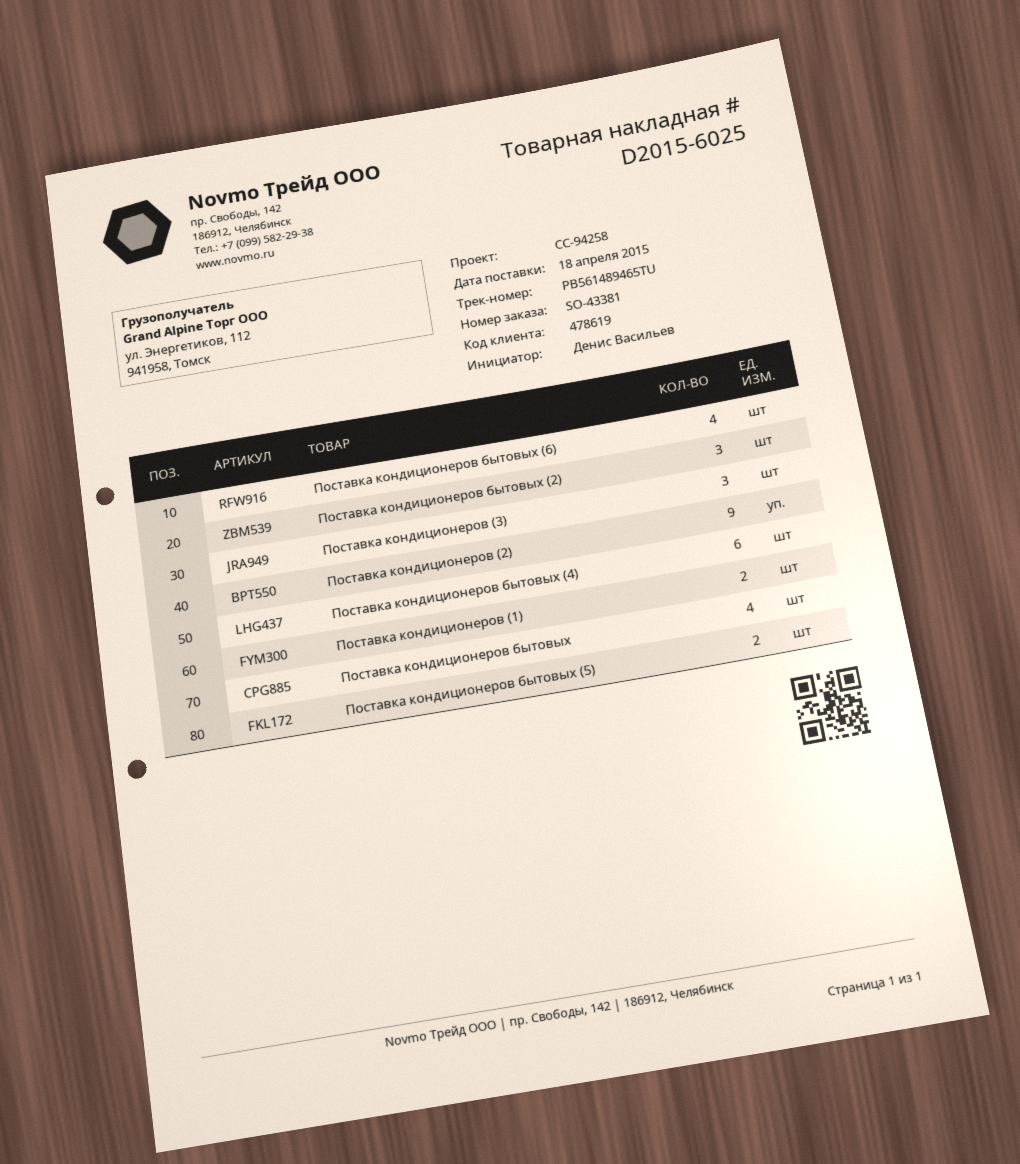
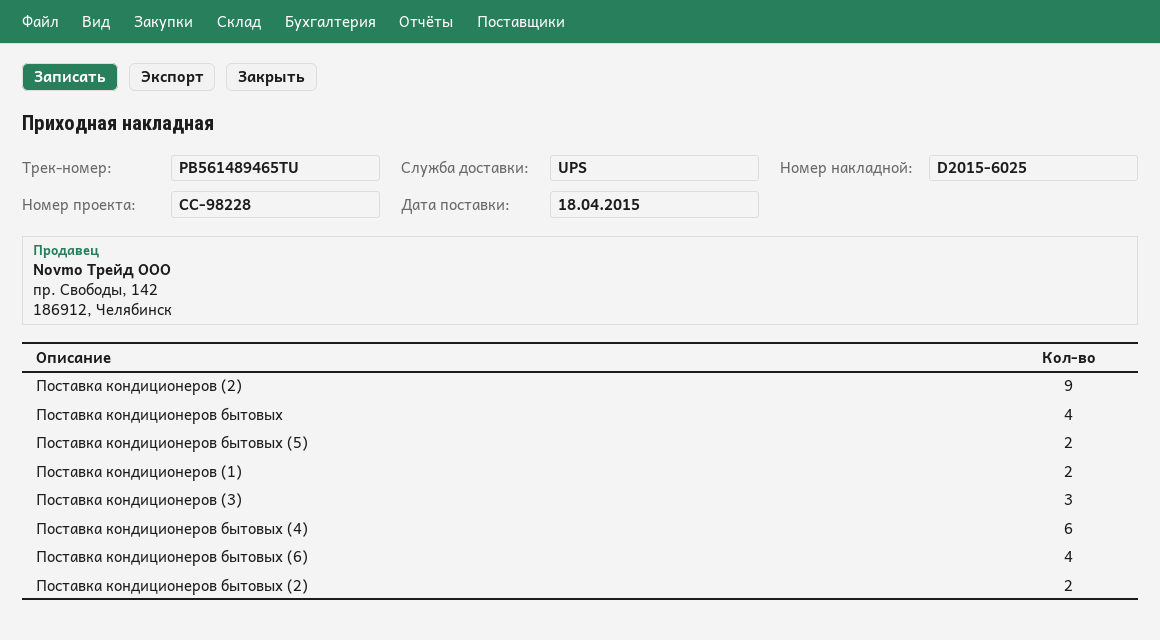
reference: CC-94258 -> CC-98228
Поставка кондиционеров бытовых (2): 3 -> 2

